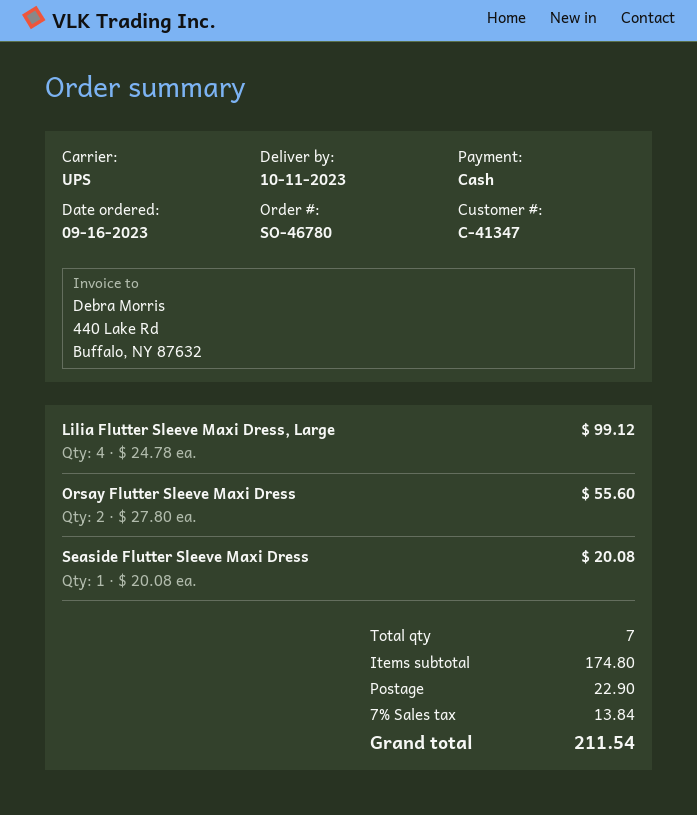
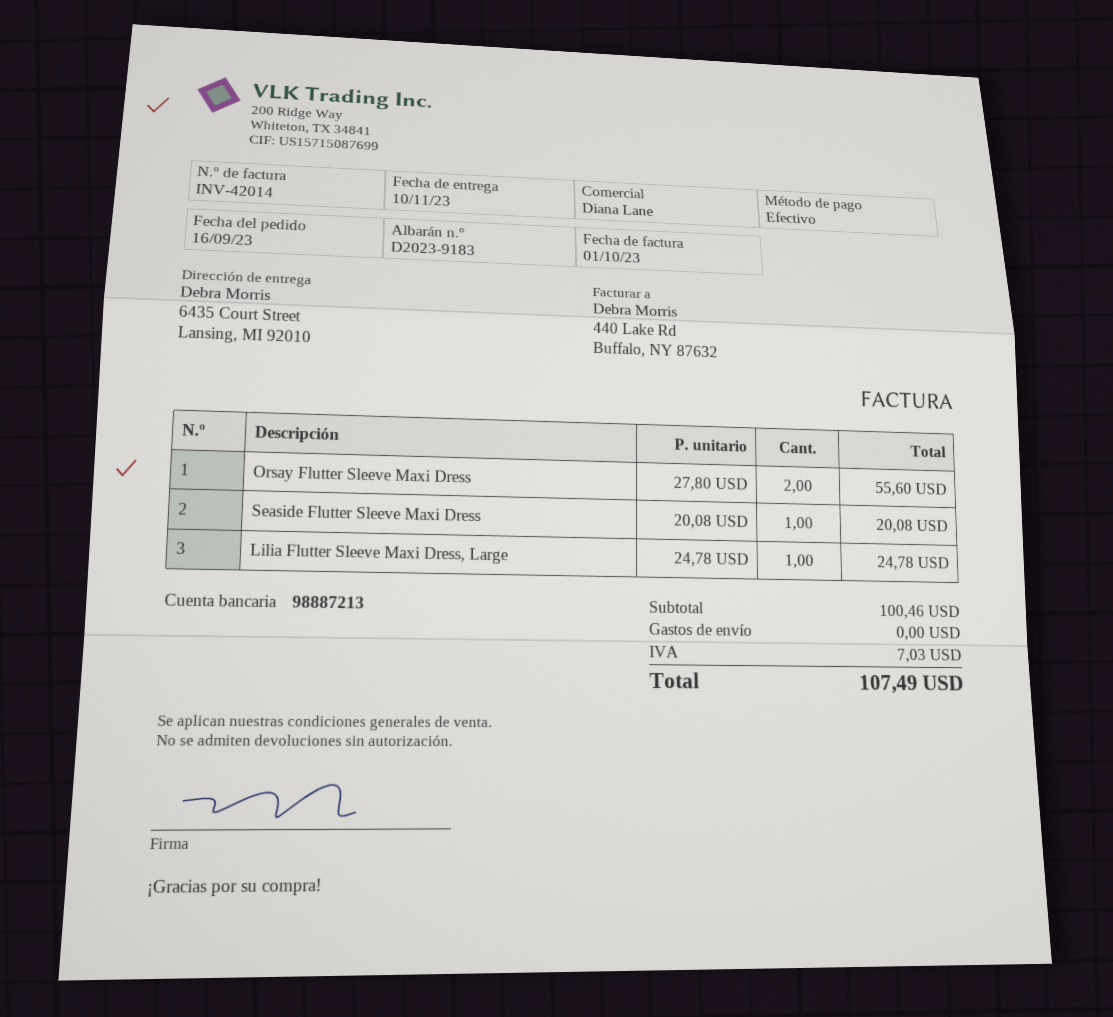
delivery date: 2023-10-11 -> 2023-11-10
Lilia Flutter Sleeve Maxi Dress, Large: 4 x 24.78 = 99.12 -> 1 x 24.78 = 24.78
subtotal: 174.80 -> 100.46
shipping: 22.90 -> 0.00
tax: 13.84 -> 7.03
total: 211.54 -> 107.49

